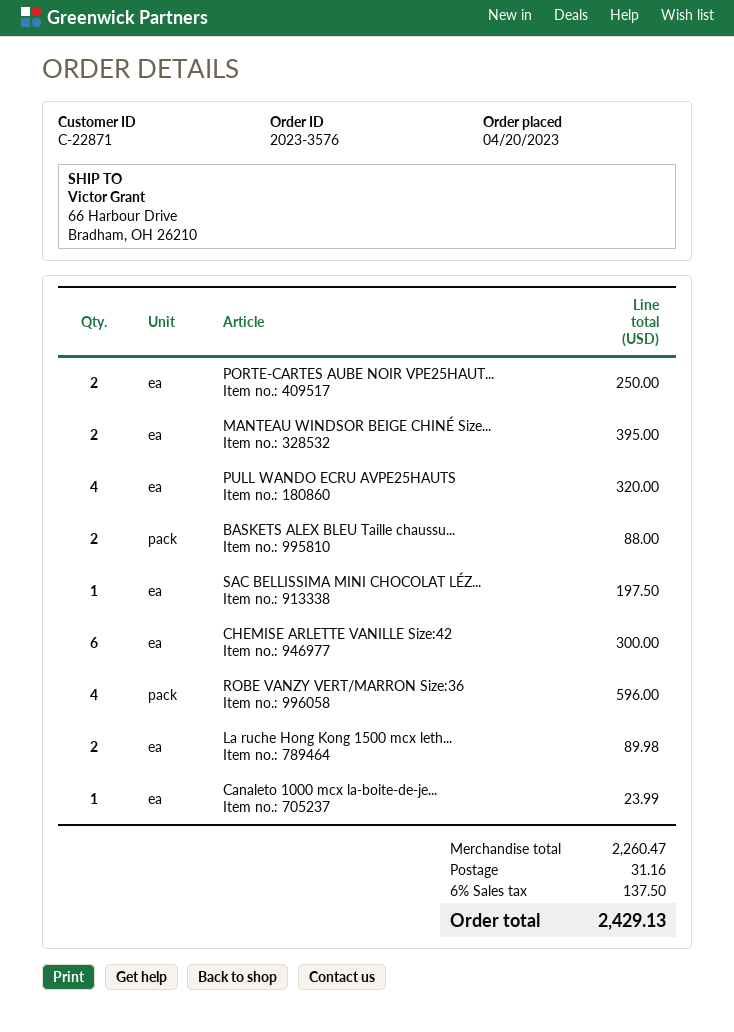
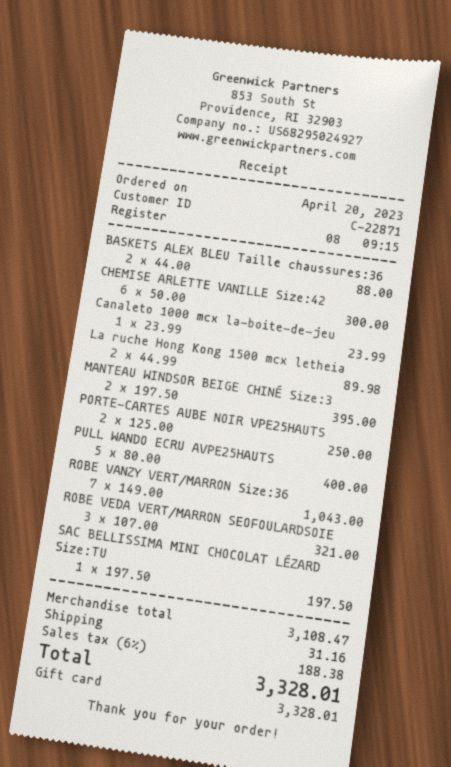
PULL WANDO ECRU AVPE25HAUTS: 4 for 320.00 -> 5 for 400.00
ROBE VANZY VERT/MARRON Size:36: 4 for 596.00 -> 7 for 1043.00
ROBE VEDA VERT/MARRON SEOFOULARDSOIE: none -> 3 for 321.00
subtotal: 2260.47 -> 3108.47
tax: 6% = 137.50 -> 6% = 188.38
total: 2429.13 -> 3328.01

